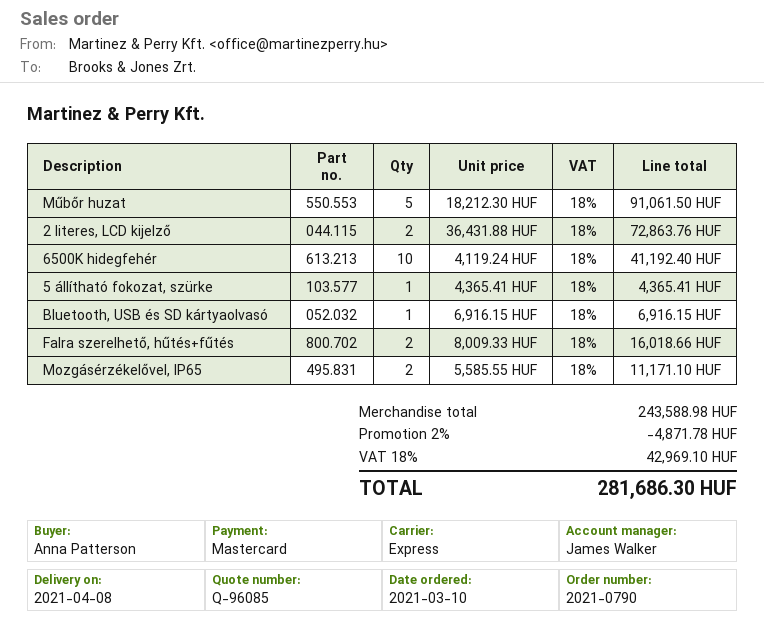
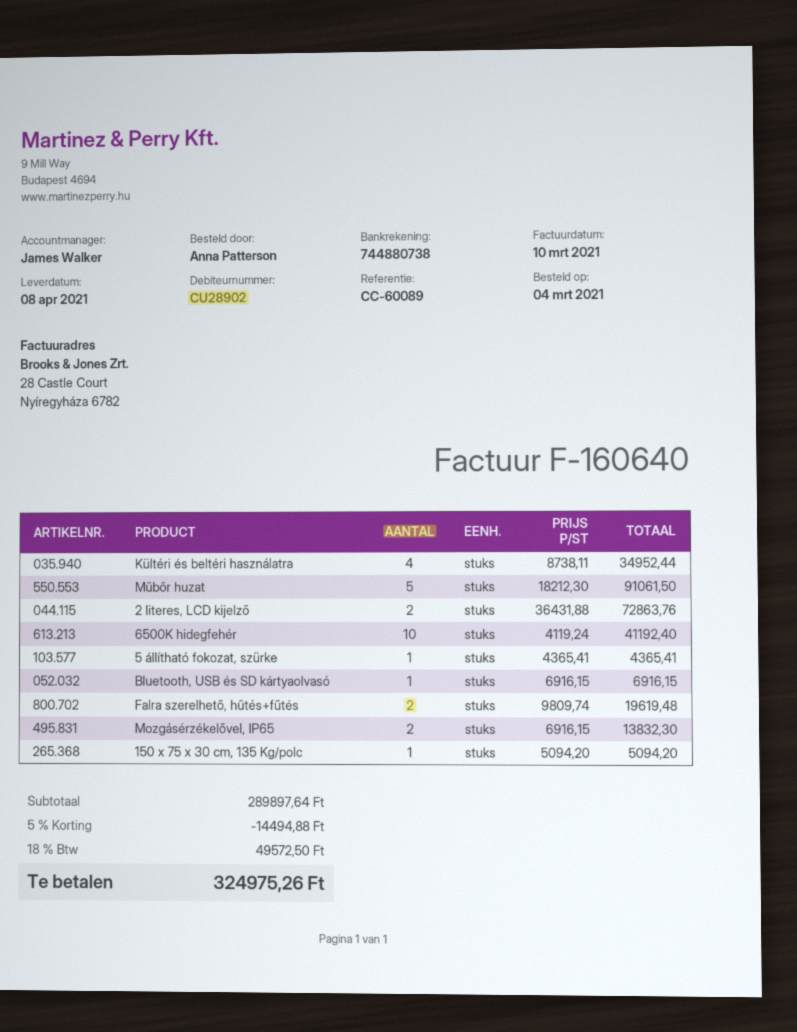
order date: 2021-03-10 -> 2021-03-04
Falra szerelhető, hűtés+fűtés: 2 x 8009.33 = 16018.66 -> 2 x 9809.74 = 19619.48
Mozgásérzékelővel, IP65: 2 x 5585.55 = 11171.10 -> 2 x 6916.15 = 13832.30
Kültéri és beltéri használatra: none -> 4 x 8738.11 = 34952.44
150 x 75 x 30 cm, 135 Kg/polc: none -> 1 x 5094.20 = 5094.20
subtotal: 243588.98 -> 289897.64
discount: 2% = 4871.78 -> 5% = 14494.88
tax: 18% = 42969.10 -> 18% = 49572.50
total: 281686.30 -> 324975.26

